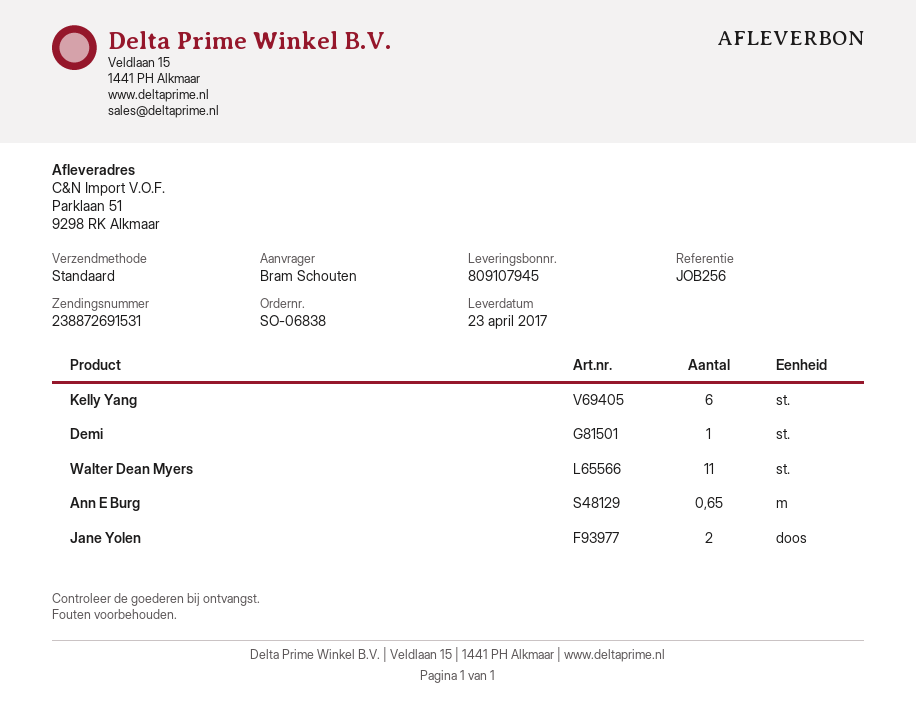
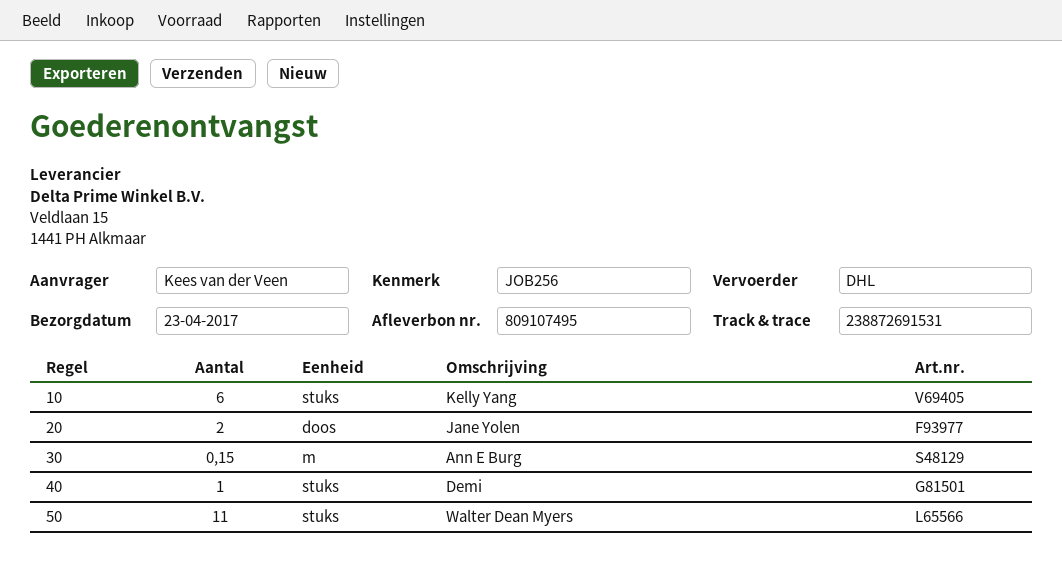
delivery note number: 809107945 -> 809107495
ordered by: Bram Schouten -> Kees van der Veen
shipping method: standard -> DHL
Ann E Burg: 0.65 -> 0.15

